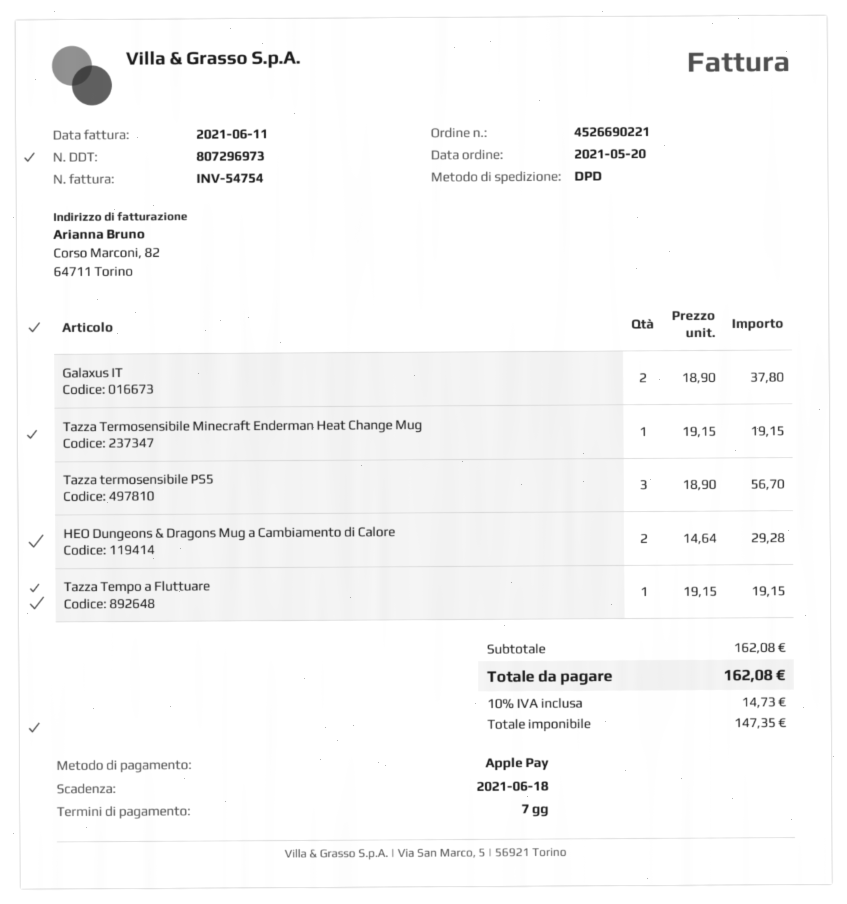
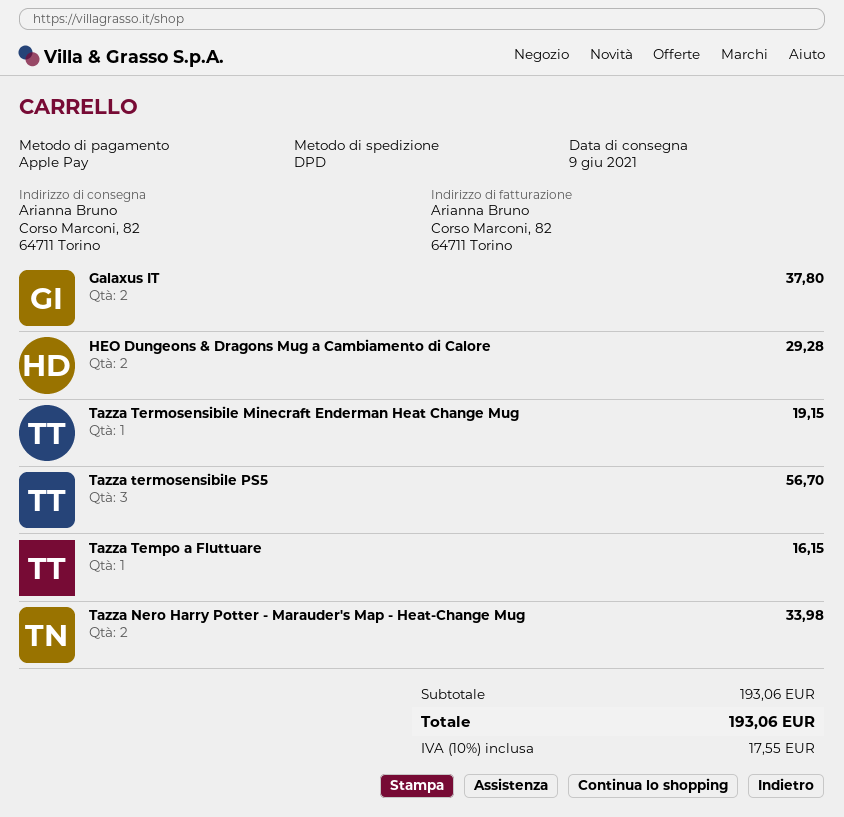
Tazza Tempo a Fluttuare: 1 for 19.15 -> 1 for 16.15
Tazza Nero Harry Potter - Marauder's Map - Heat-Change Mug: none -> 2 for 33.98
subtotal: 162.08 -> 193.06
tax: 10% = 14.73 -> 10% = 17.55
total: 162.08 -> 193.06

